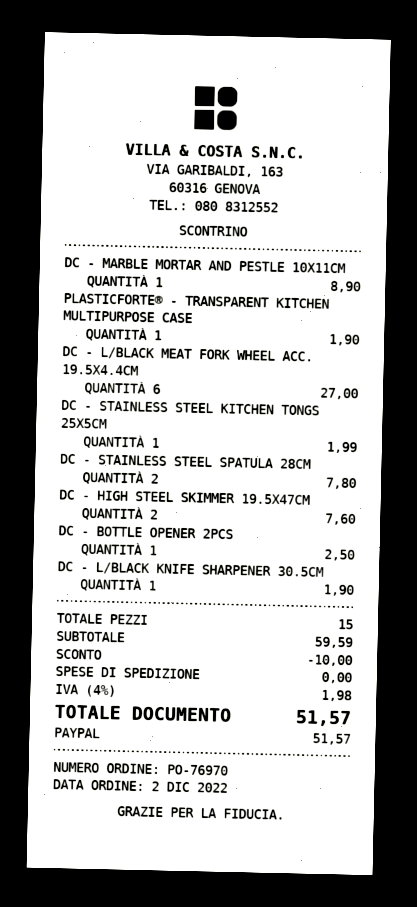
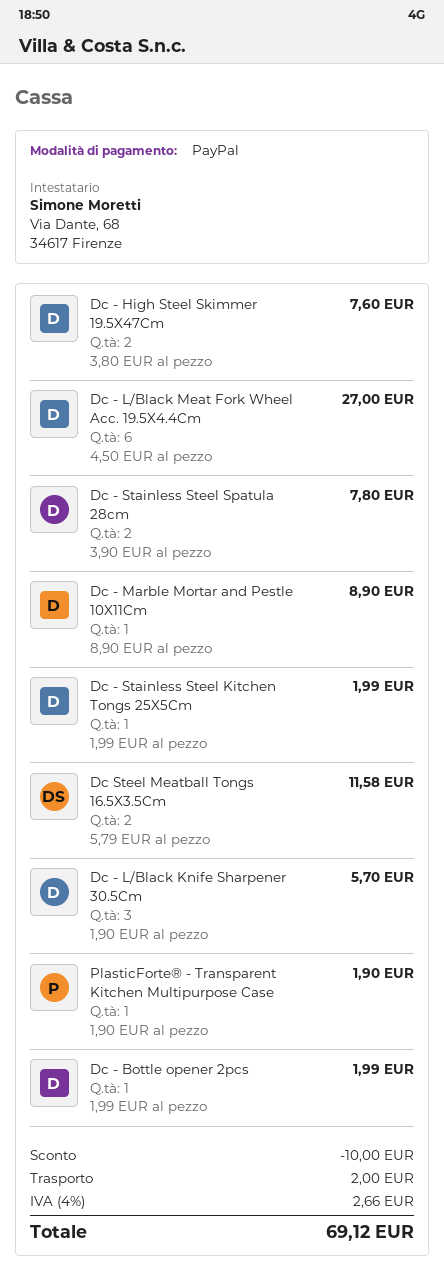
DC - BOTTLE OPENER 2PCS: 1 for 2.50 -> 1 for 1.99
DC - L/BLACK KNIFE SHARPENER 30.5CM: 1 for 1.90 -> 3 for 5.70
Dc Steel Meatball Tongs 16.5X3.5Cm: none -> 2 for 11.58
shipping: 0.00 -> 2.00
tax: 4% = 1.98 -> 4% = 2.66
total: 51.57 -> 69.12

